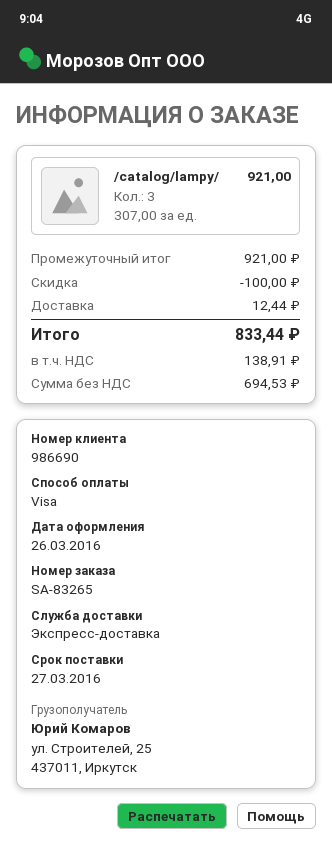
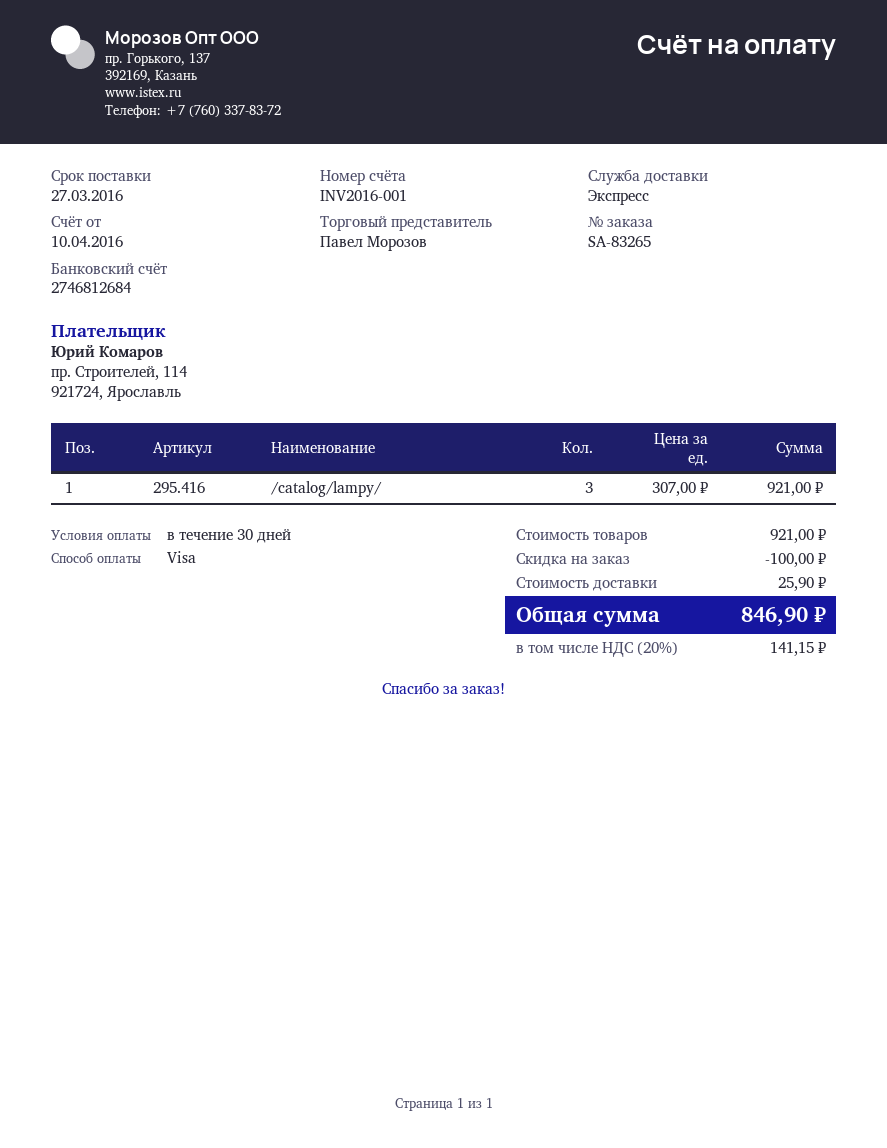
shipping: 12.44 -> 25.90
tax: 138.91 -> 141.15
total: 833.44 -> 846.90

